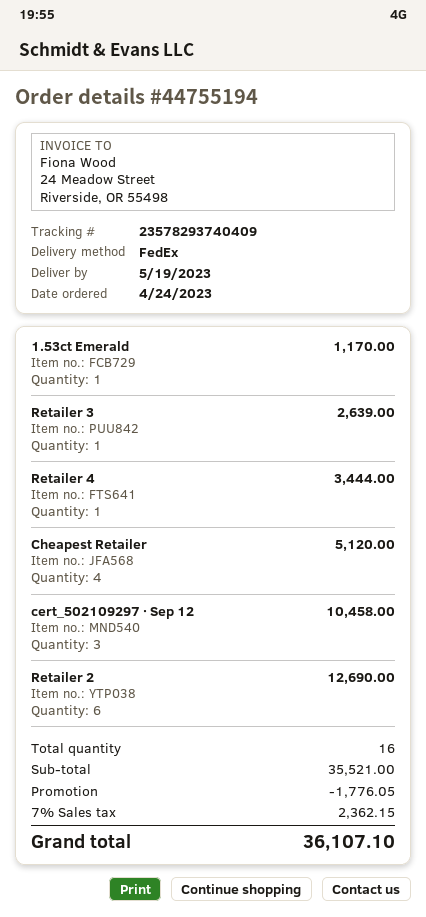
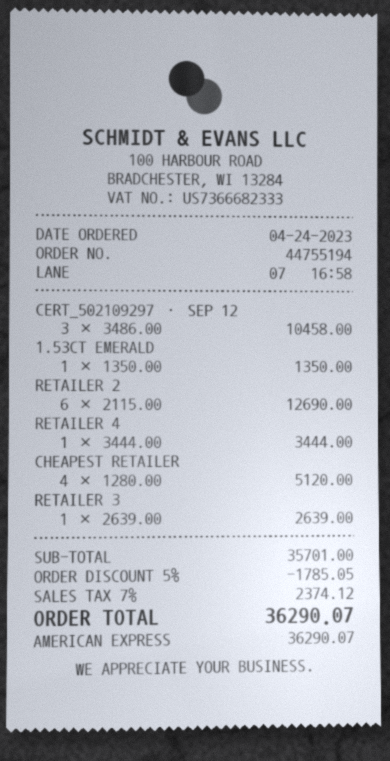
1.53ct Emerald: 1 for 1170.00 -> 1 for 1350.00
subtotal: 35521.00 -> 35701.00
discount: 1776.05 -> 1785.05
tax: 7% = 2362.15 -> 7% = 2374.12
total: 36107.10 -> 36290.07

